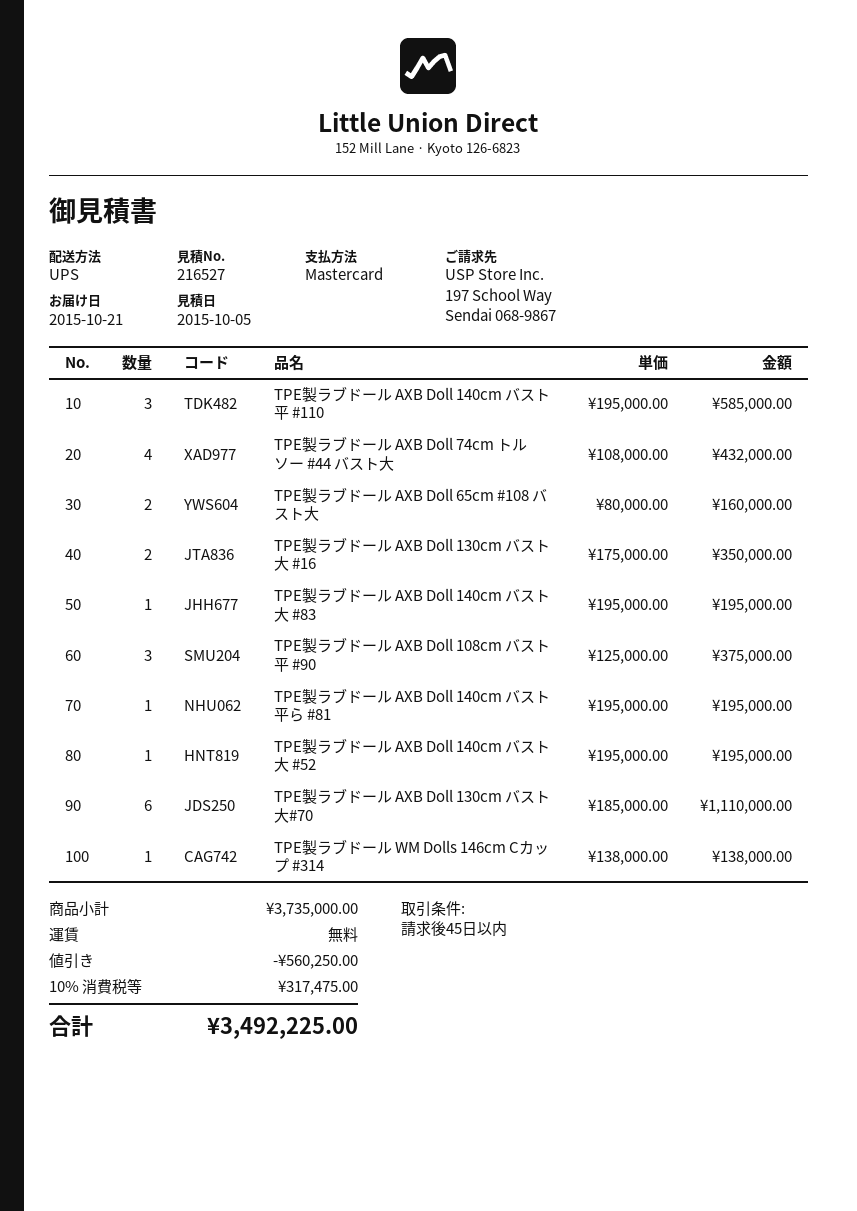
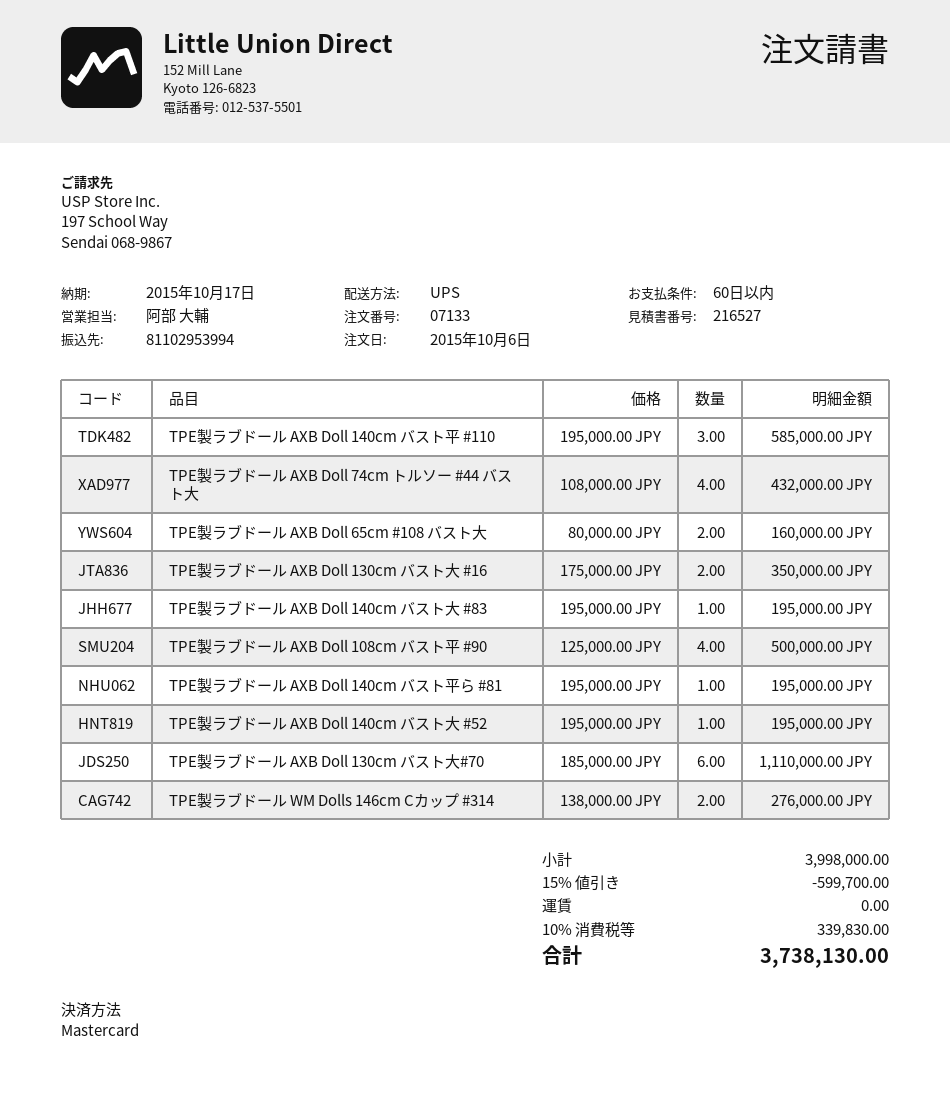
delivery date: 2015-10-21 -> 2015-10-17
payment terms: 45 days -> 60 days
TPE製ラブドール AXB Doll 108cm バスト平 #90: 3 x 125000.00 = 375000.00 -> 4 x 125000.00 = 500000.00
TPE製ラブドール WM Dolls 146cm Cカップ #314: 1 x 138000.00 = 138000.00 -> 2 x 138000.00 = 276000.00
subtotal: 3735000.00 -> 3998000.00
discount: 560250.00 -> 599700.00
tax: 10% = 317475.00 -> 10% = 339830.00
total: 3492225.00 -> 3738130.00

